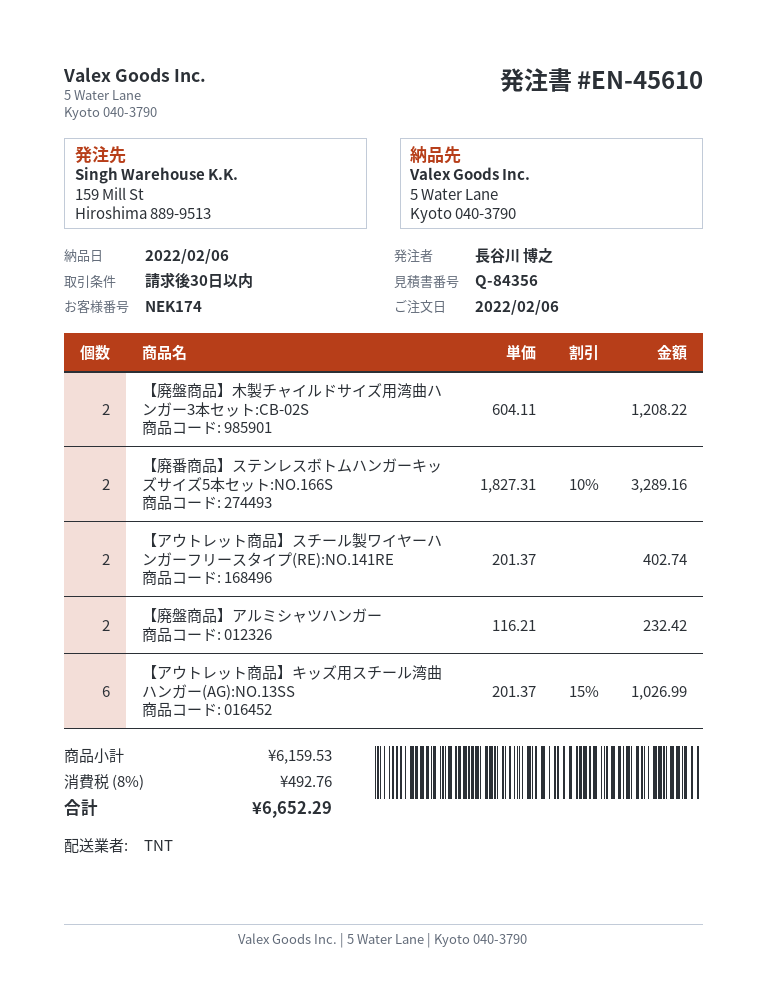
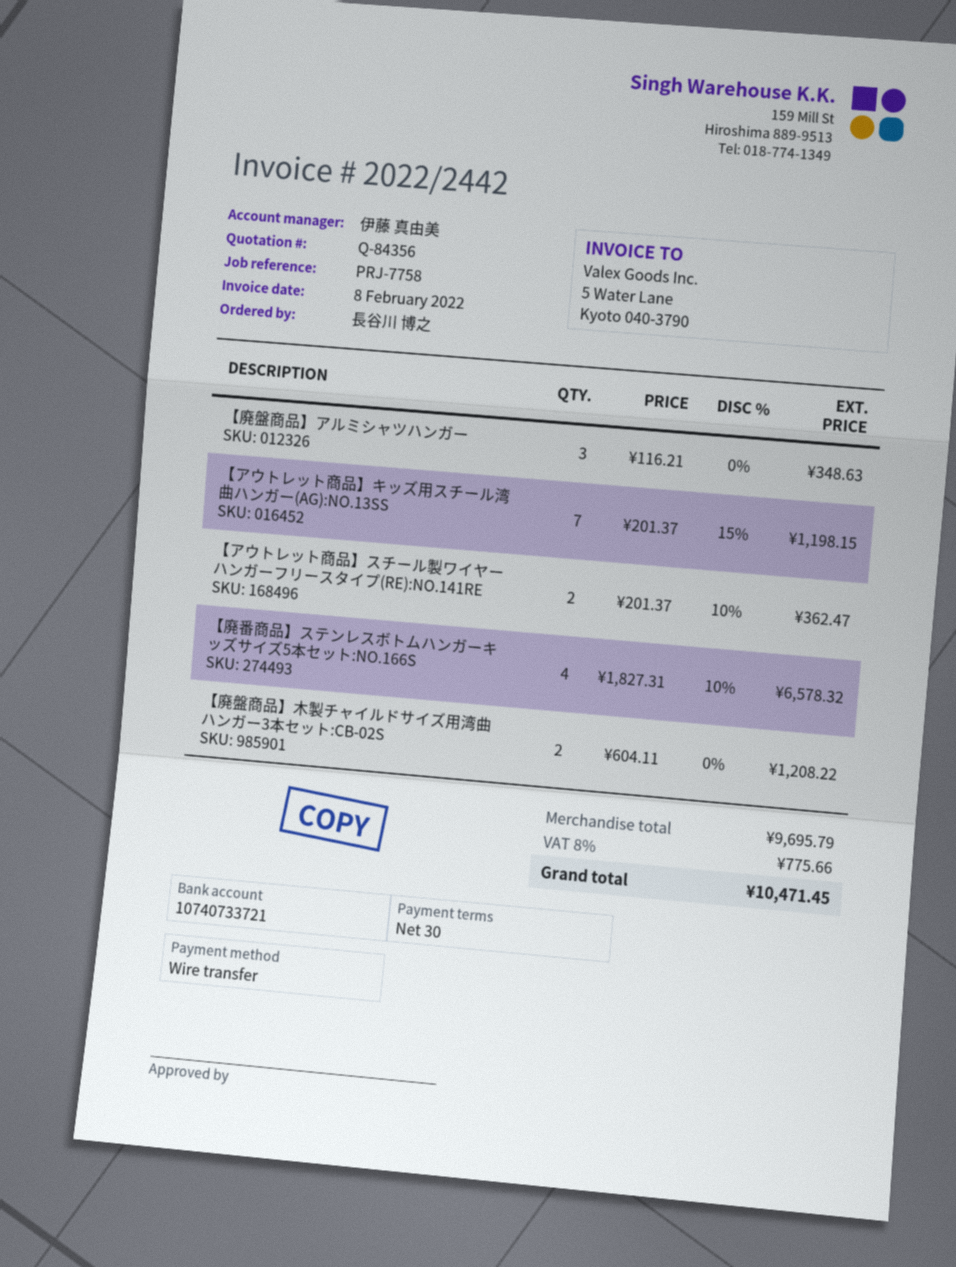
【廃番商品】ステンレスボトムハンガーキッズサイズ5本セット:NO.166S: 2 x 1827.31 - 10% = 3289.16 -> 4 x 1827.31 - 10% = 6578.32
【アウトレット商品】スチール製ワイヤーハンガーフリースタイプ(RE):NO.141RE: 2 x 201.37 = 402.74 -> 2 x 201.37 - 10% = 362.47
【廃盤商品】アルミシャツハンガー: 2 x 116.21 = 232.42 -> 3 x 116.21 = 348.63
【アウトレット商品】キッズ用スチール湾曲ハンガー(AG):NO.13SS: 6 x 201.37 - 15% = 1026.99 -> 7 x 201.37 - 15% = 1198.15
subtotal: 6159.53 -> 9695.79
tax: 8% = 492.76 -> 8% = 775.66
total: 6652.29 -> 10471.45

